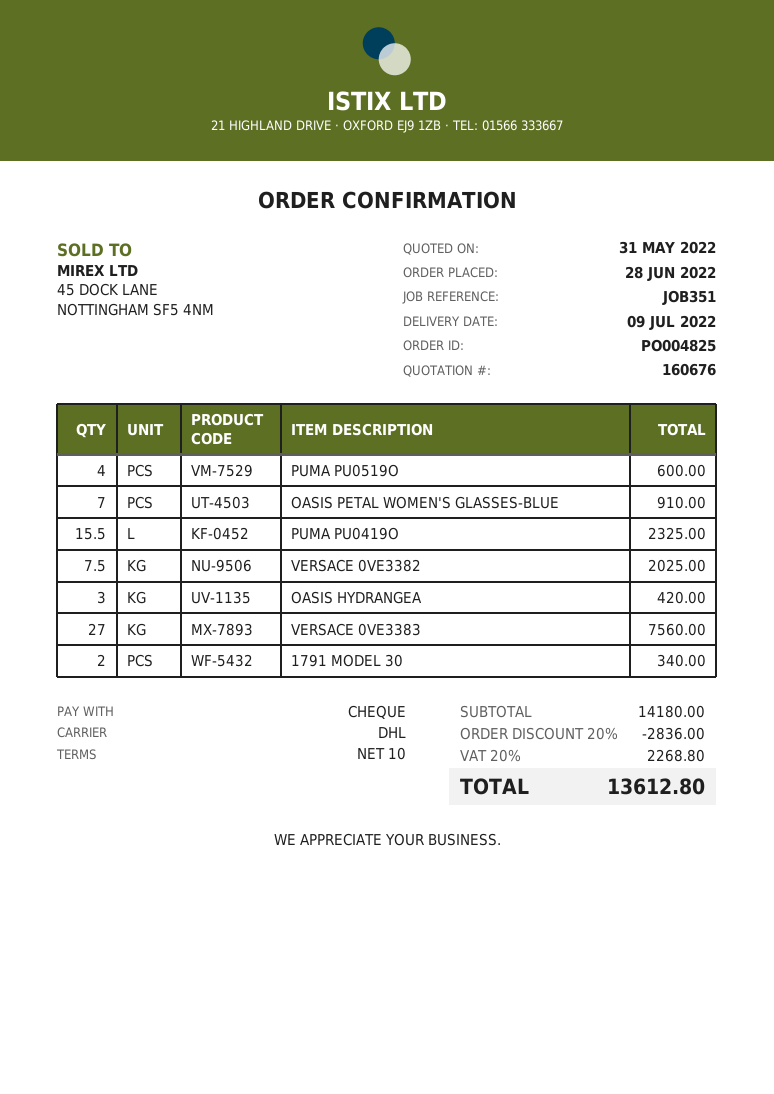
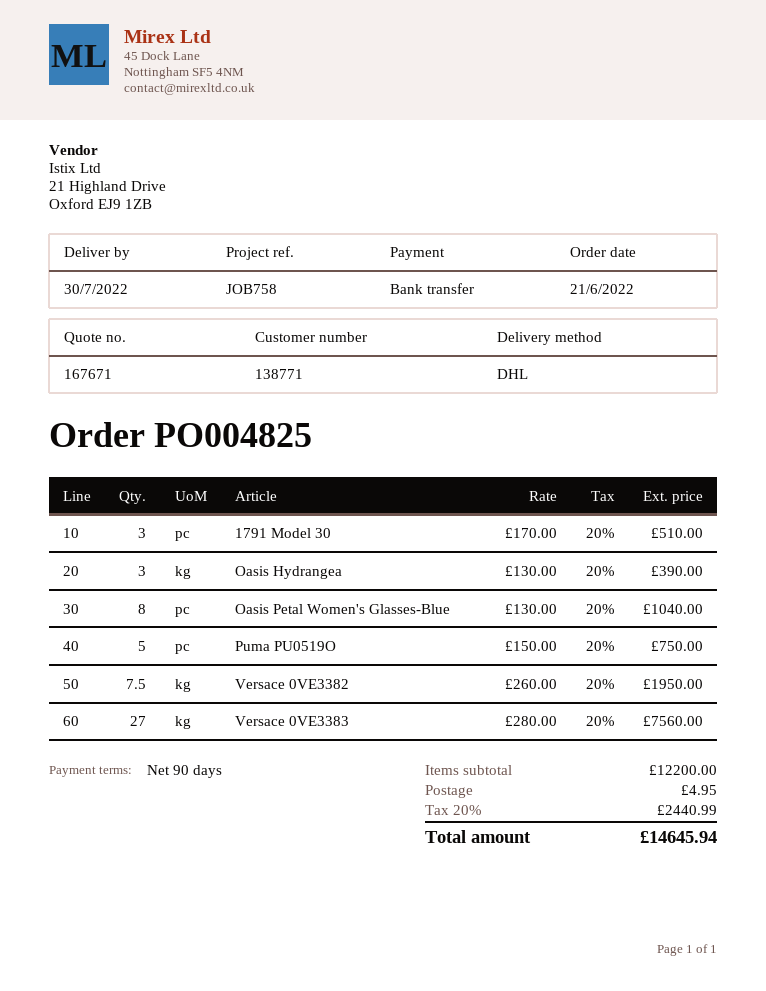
quote number: 160676 -> 167671
order date: 2022-06-28 -> 2022-06-21
delivery date: 2022-07-09 -> 2022-07-30
payment terms: 10 days -> 90 days
reference: JOB351 -> JOB758
payment method: cheque -> bank transfer
PUMA PU0519O: 4 for 600.00 -> 5 for 750.00
OASIS PETAL WOMEN'S GLASSES-BLUE: 7 for 910.00 -> 8 for 1040.00
PUMA PU0419O: 15.5 for 2325.00 -> none
VERSACE 0VE3382: 7.5 for 2025.00 -> 7.5 for 1950.00
OASIS HYDRANGEA: 3 for 420.00 -> 3 for 390.00
1791 MODEL 30: 2 for 340.00 -> 3 for 510.00
subtotal: 14180.00 -> 12200.00
discount: 20% = 2836.00 -> none
shipping: none -> 4.95
tax: 20% = 2268.80 -> 20% = 2440.99
total: 13612.80 -> 14645.94

